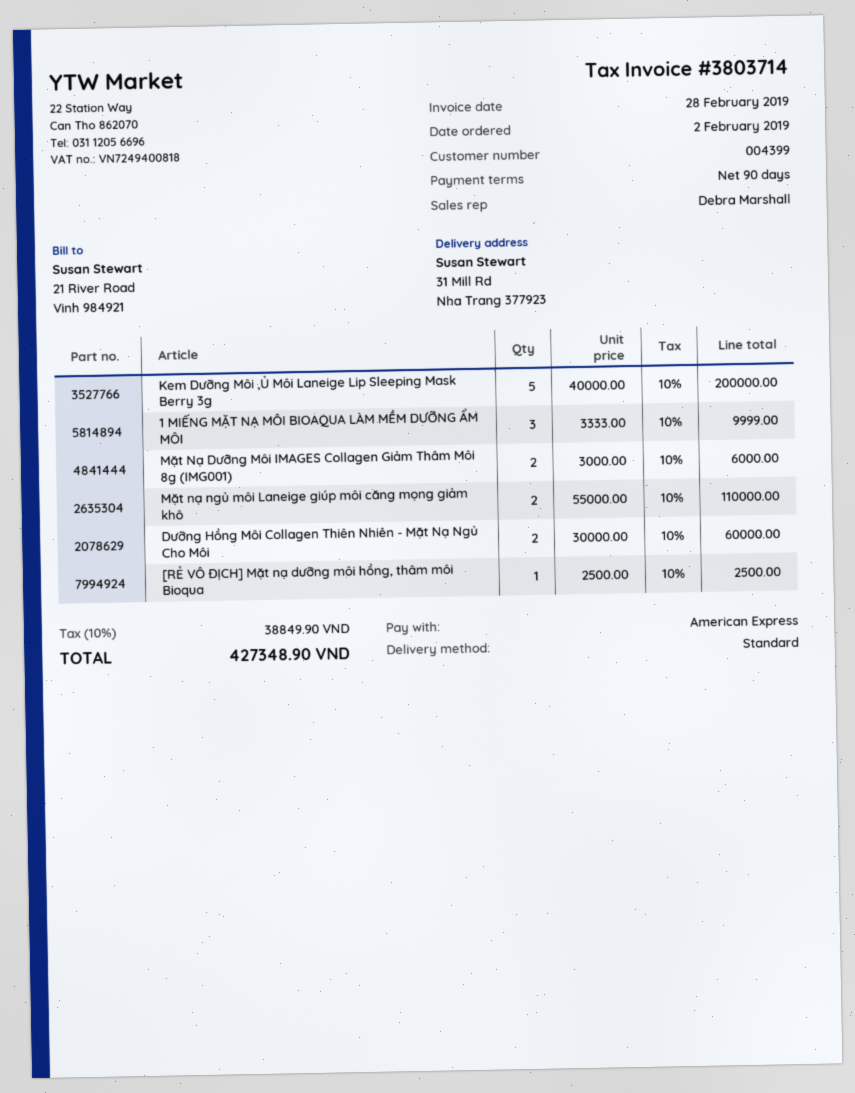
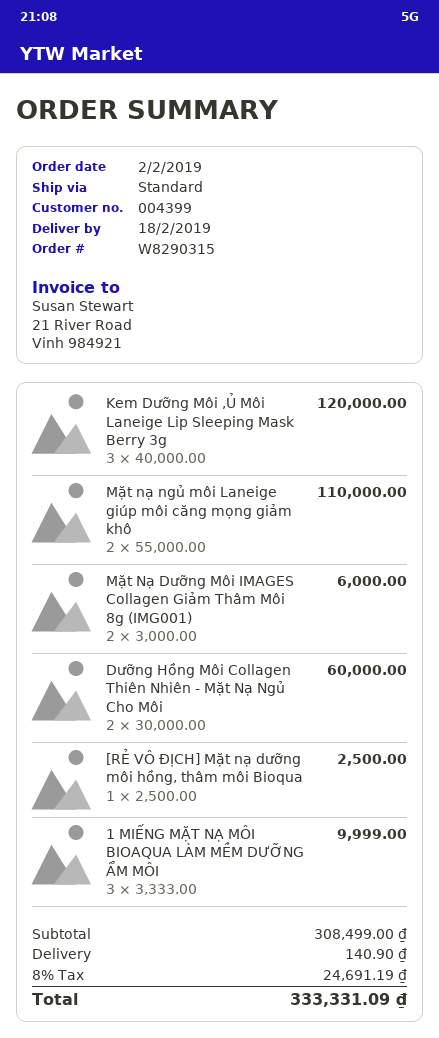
Kem Dưỡng Môi ,Ủ Môi Laneige Lip Sleeping Mask Berry 3g: 5 x 40000.00 = 200000.00 -> 3 x 40000.00 = 120000.00
shipping: none -> 140.90
tax: 10% = 38849.90 -> 8% = 24691.19
total: 427348.90 -> 333331.09

